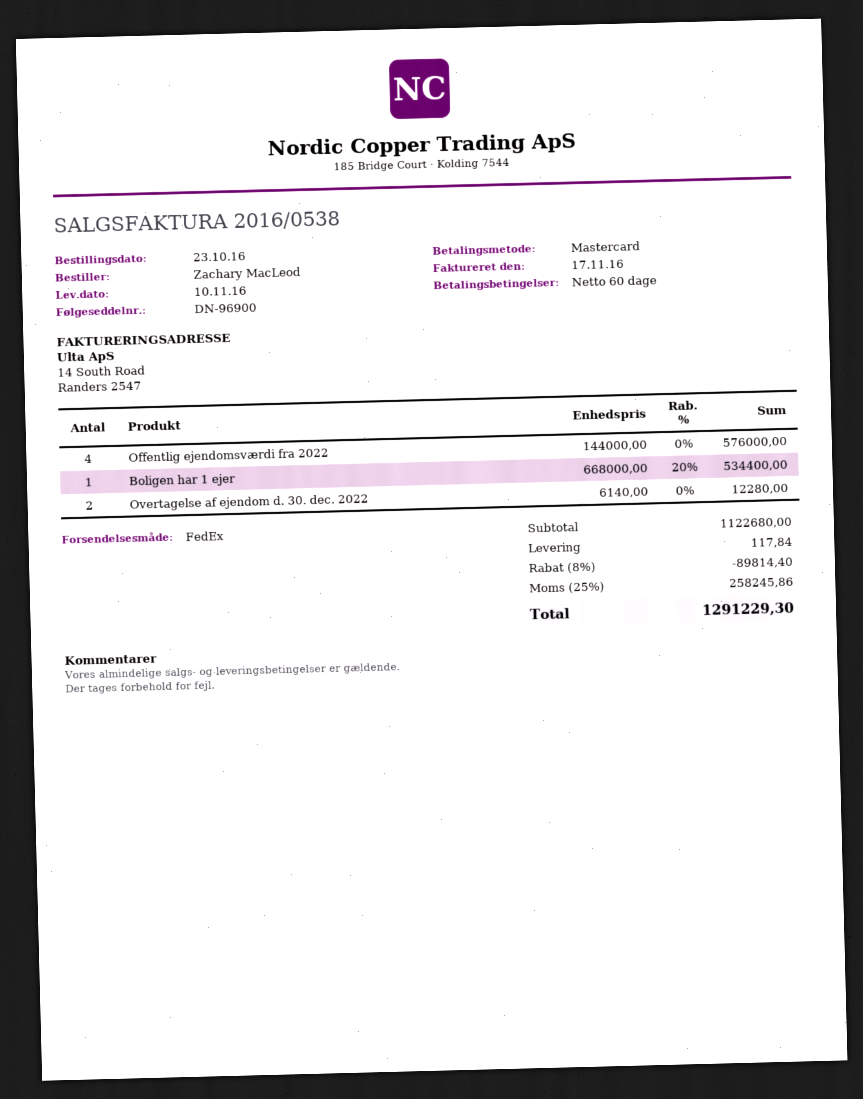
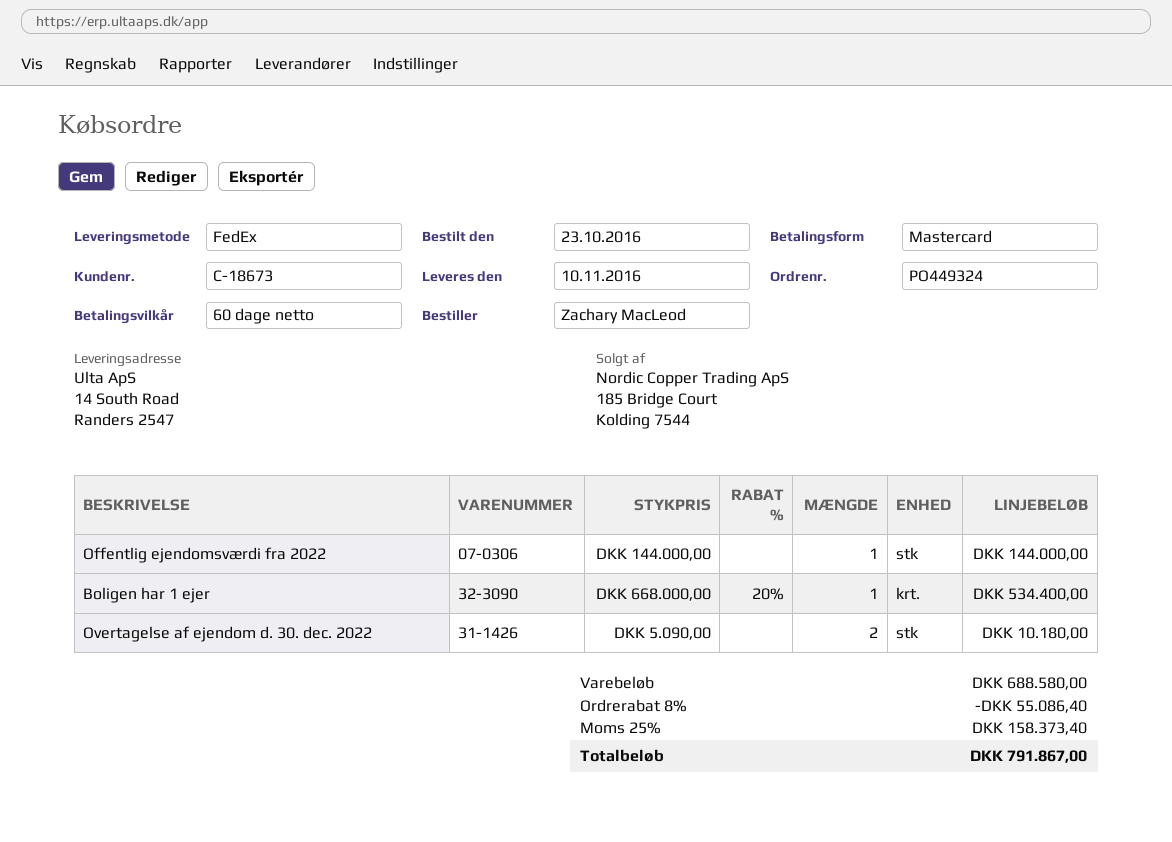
Offentlig ejendomsværdi fra 2022: 4 x 144000.00 = 576000.00 -> 1 x 144000.00 = 144000.00
Overtagelse af ejendom d. 30. dec. 2022: 2 x 6140.00 = 12280.00 -> 2 x 5090.00 = 10180.00
subtotal: 1122680.00 -> 688580.00
discount: 8% = 89814.40 -> 8% = 55086.40
shipping: 117.84 -> none
tax: 25% = 258245.86 -> 25% = 158373.40
total: 1291229.30 -> 791867.00

